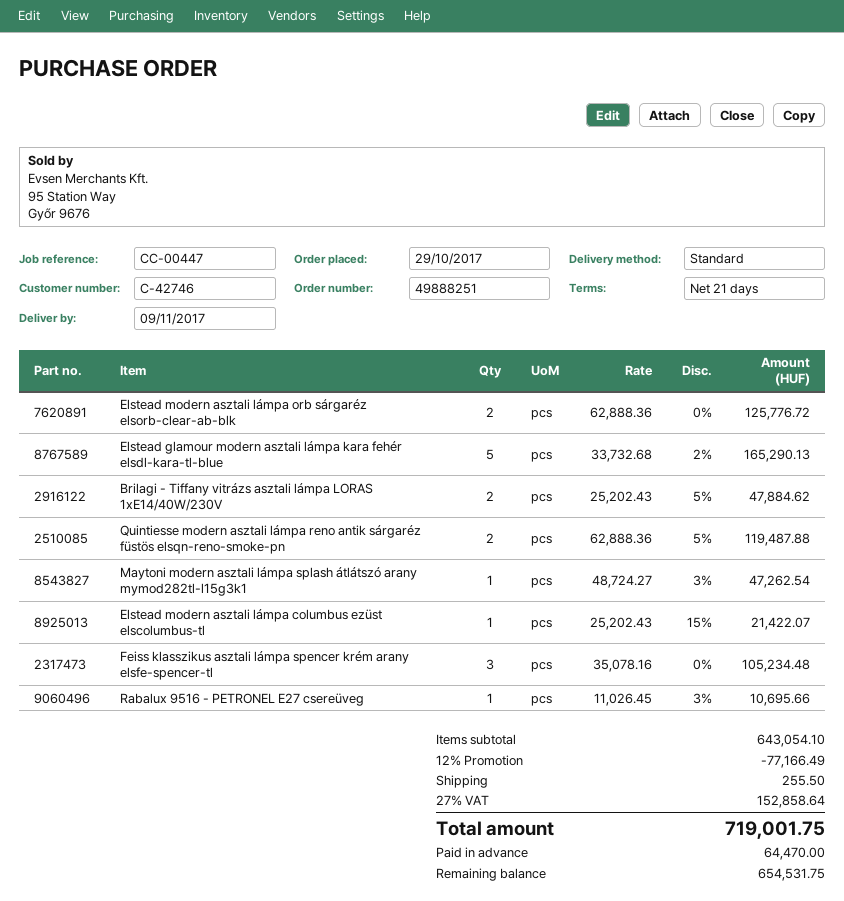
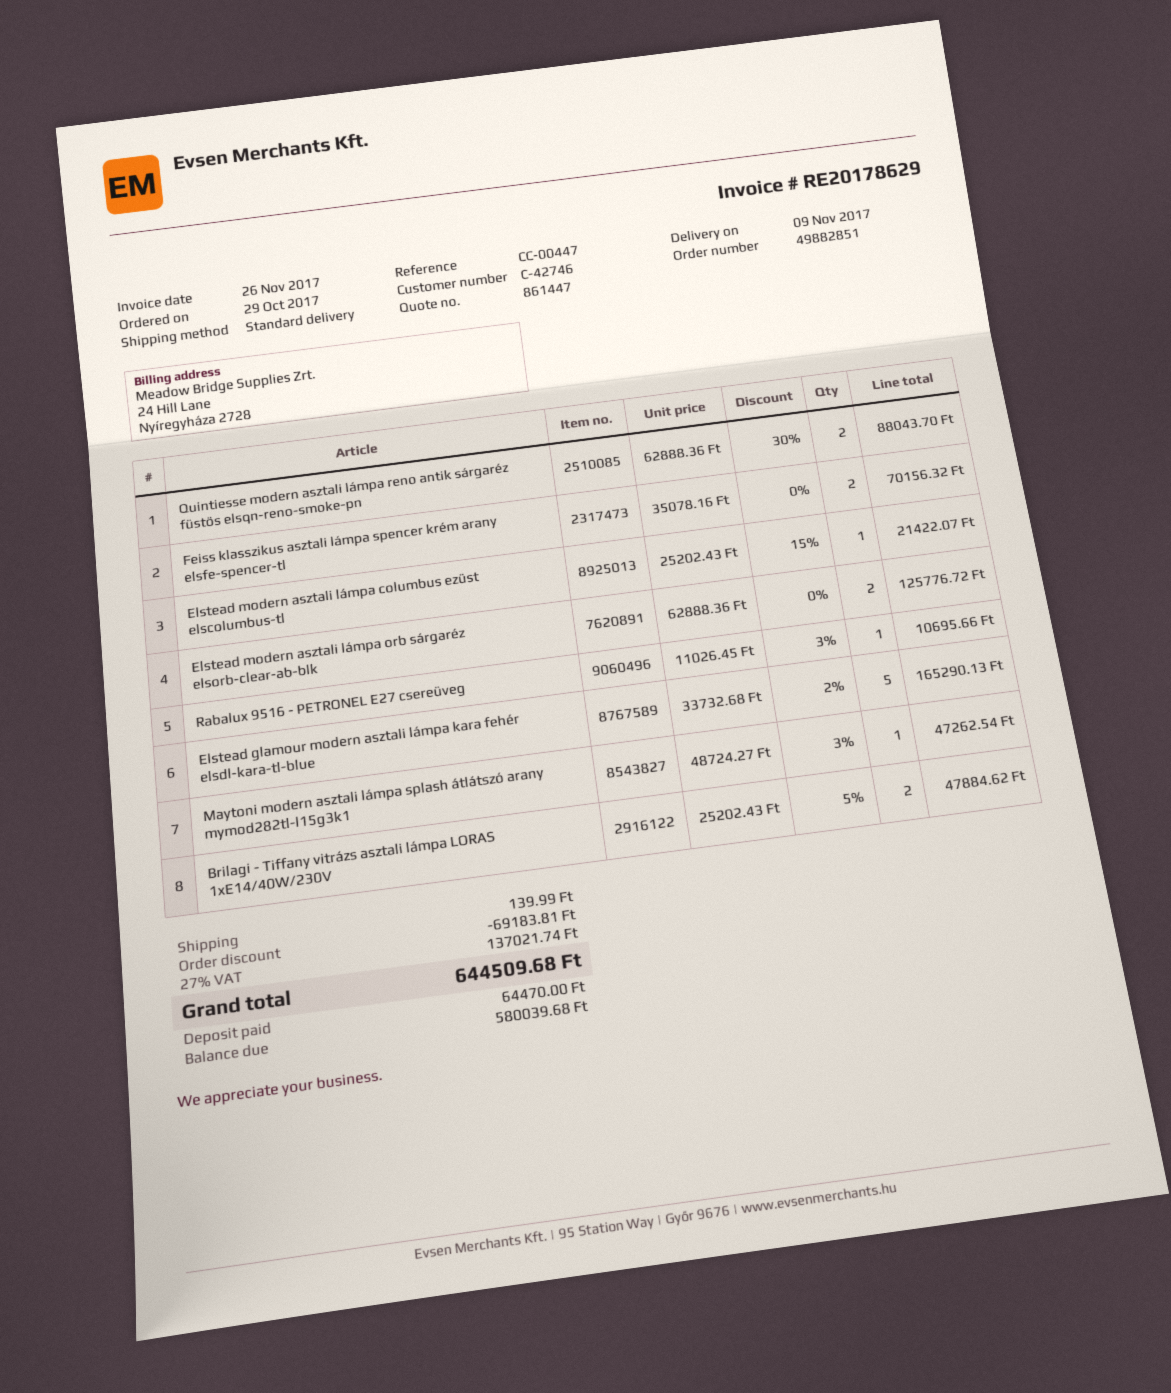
order number: 49888251 -> 49882851
Quintiesse modern asztali lámpa reno antik sárgaréz füstös elsqn-reno-smoke-pn: 2 x 62888.36 - 5% = 119487.88 -> 2 x 62888.36 - 30% = 88043.70
Feiss klasszikus asztali lámpa spencer krém arany elsfe-spencer-tl: 3 x 35078.16 = 105234.48 -> 2 x 35078.16 = 70156.32
discount: 77166.49 -> 69183.81
shipping: 255.50 -> 139.99
tax: 27% = 152858.64 -> 27% = 137021.74
total: 719001.75 -> 644509.68
balance: 654531.75 -> 580039.68

